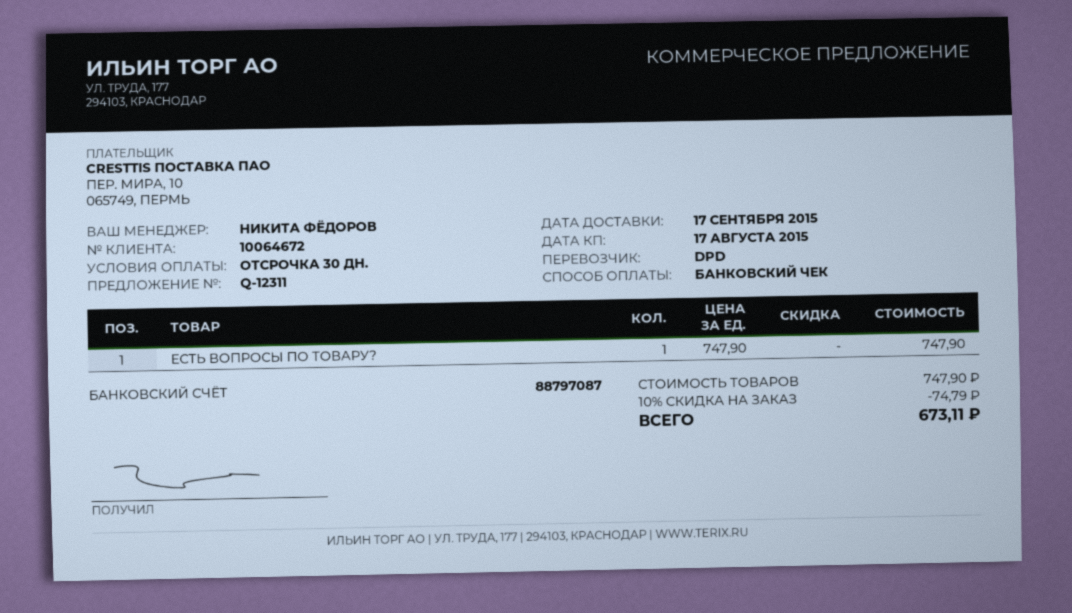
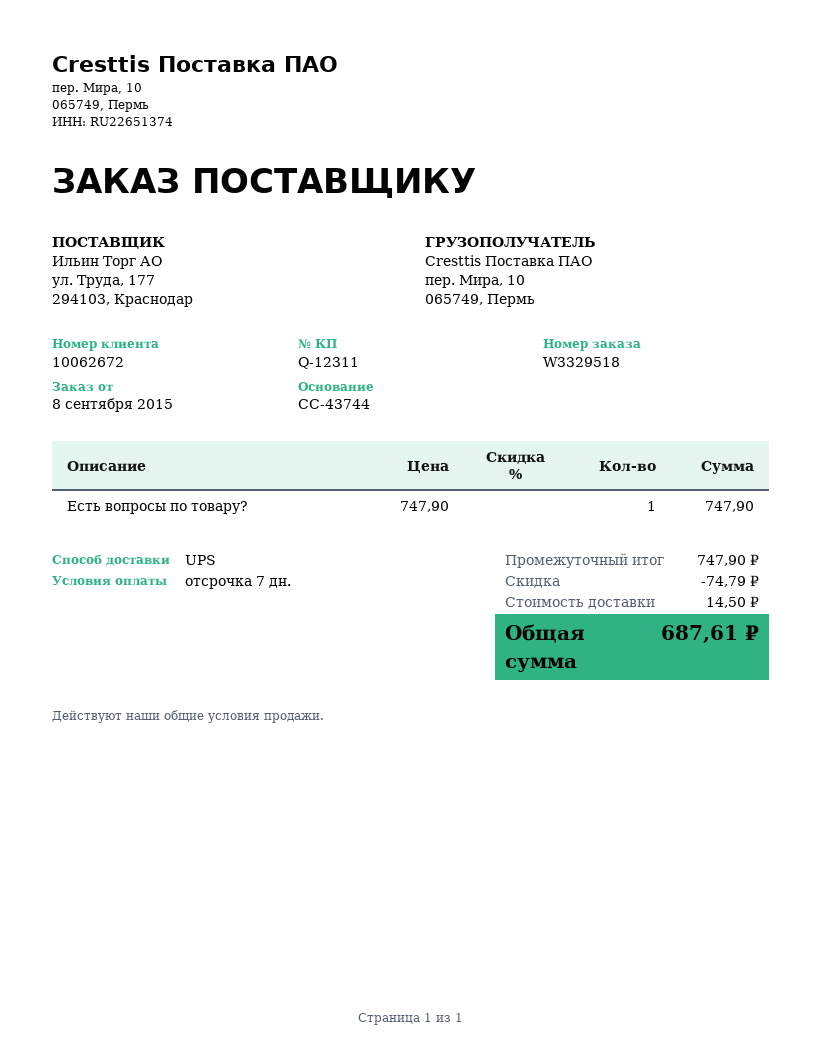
payment terms: 30 days -> 7 days
customer number: 10064672 -> 10062672
shipping method: DPD -> UPS
shipping: none -> 14.50
total: 673.11 -> 687.61

